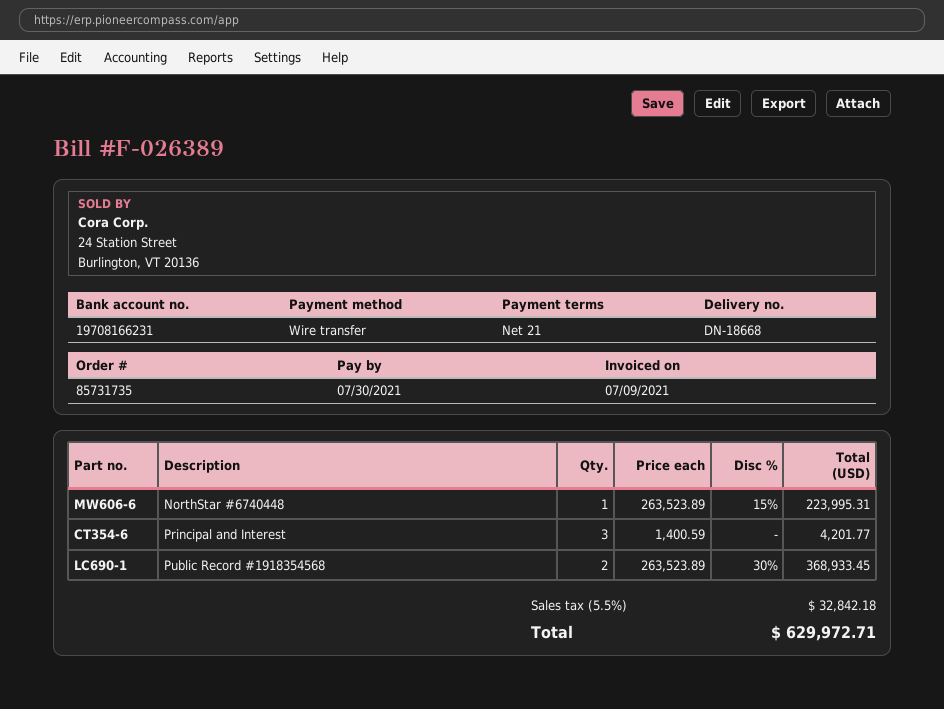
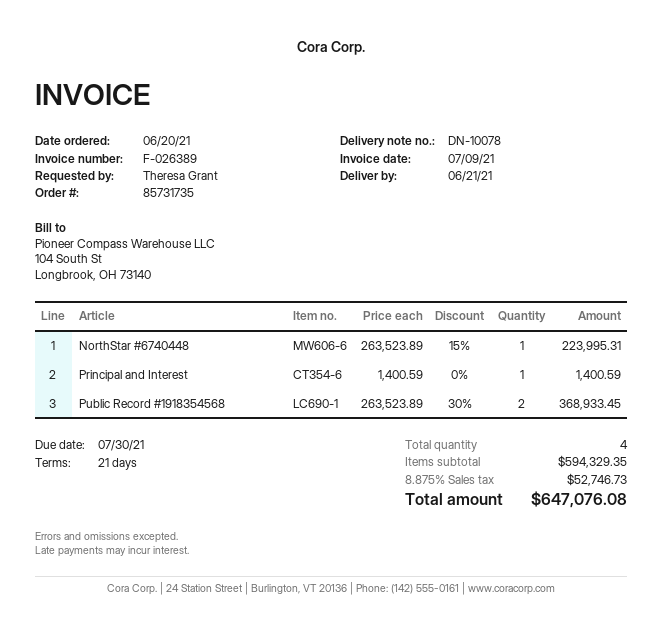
delivery note number: DN-18668 -> DN-10078
Principal and Interest: 3 x 1400.59 = 4201.77 -> 1 x 1400.59 = 1400.59
tax: 5.5% = 32842.18 -> 8.875% = 52746.73
total: 629972.71 -> 647076.08

